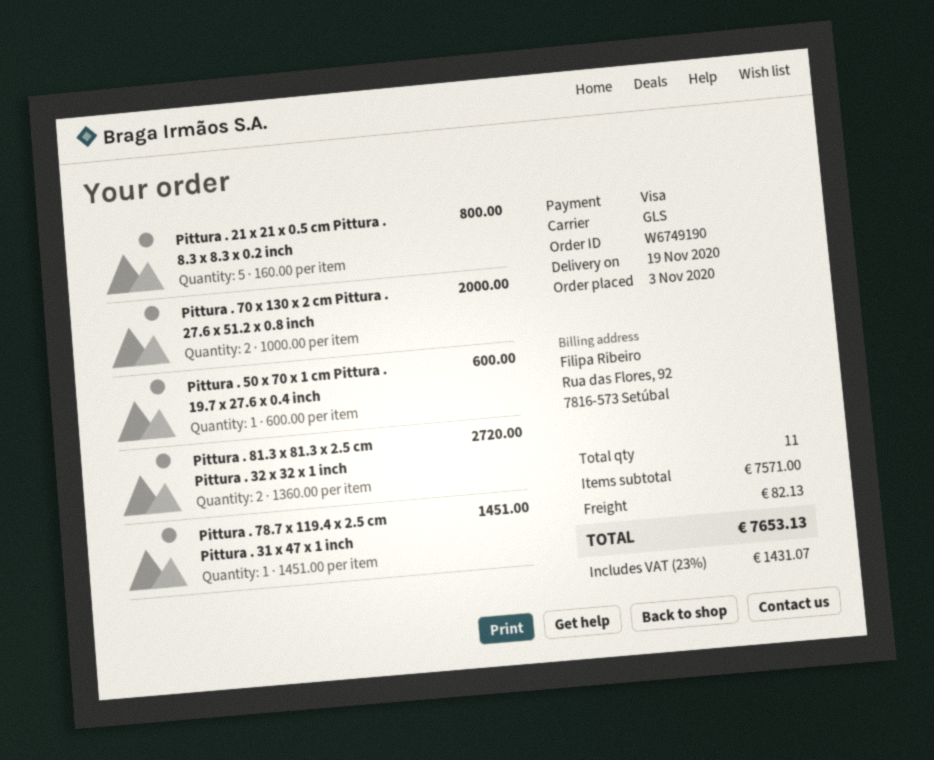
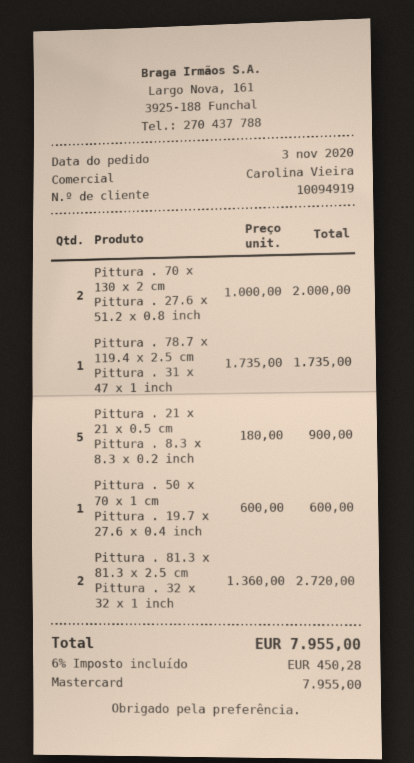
payment method: Visa -> Mastercard
Pittura . 21 x 21 x 0.5 cm Pittura . 8.3 x 8.3 x 0.2 inch: 5 x 160.00 = 800.00 -> 5 x 180.00 = 900.00
Pittura . 78.7 x 119.4 x 2.5 cm Pittura . 31 x 47 x 1 inch: 1 x 1451.00 = 1451.00 -> 1 x 1735.00 = 1735.00
shipping: 82.13 -> none
tax: 23% = 1431.07 -> 6% = 450.28
total: 7653.13 -> 7955.00

